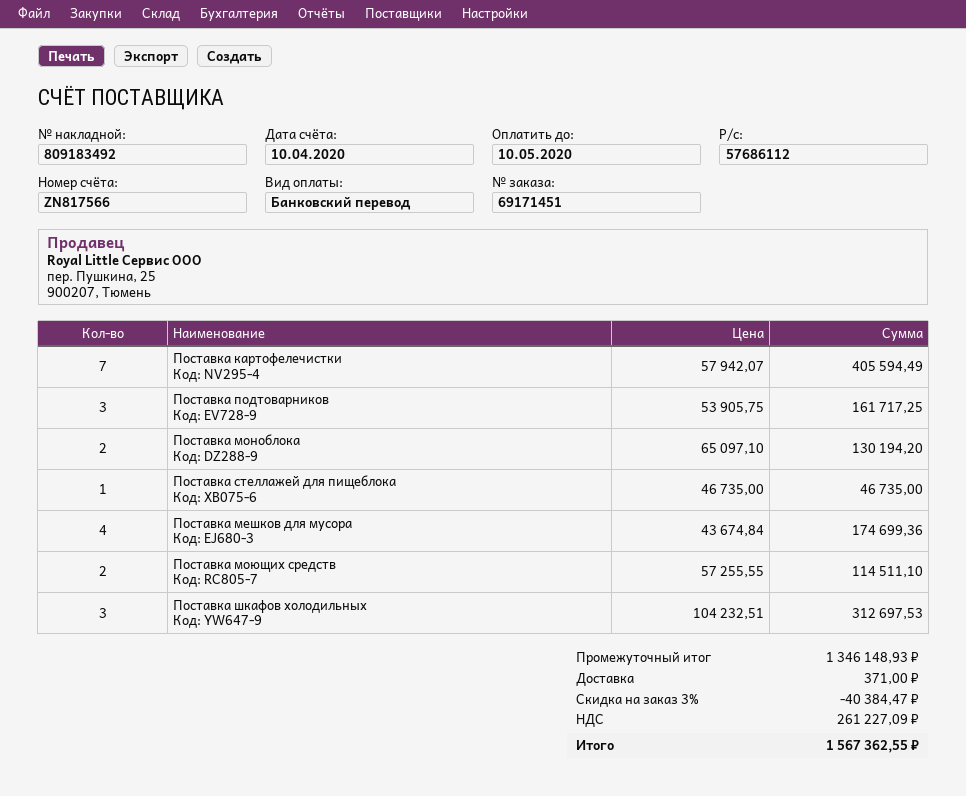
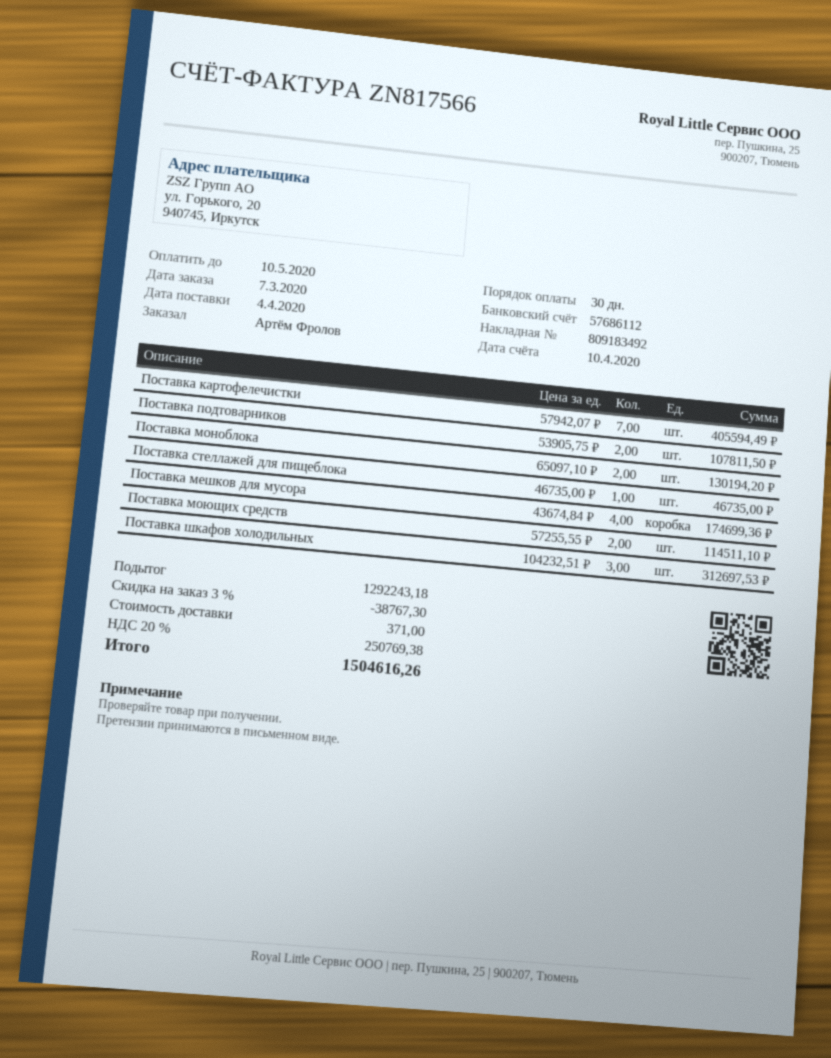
Поставка подтоварников: 3 x 53905.75 = 161717.25 -> 2 x 53905.75 = 107811.50
subtotal: 1346148.93 -> 1292243.18
discount: 3% = 40384.47 -> 3% = 38767.30
tax: 261227.09 -> 250769.38
total: 1567362.55 -> 1504616.26

